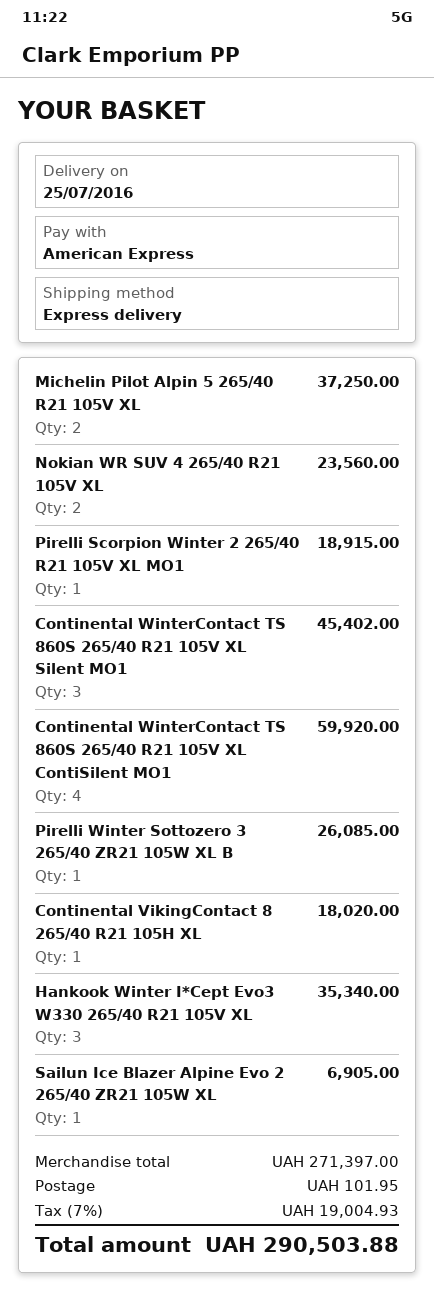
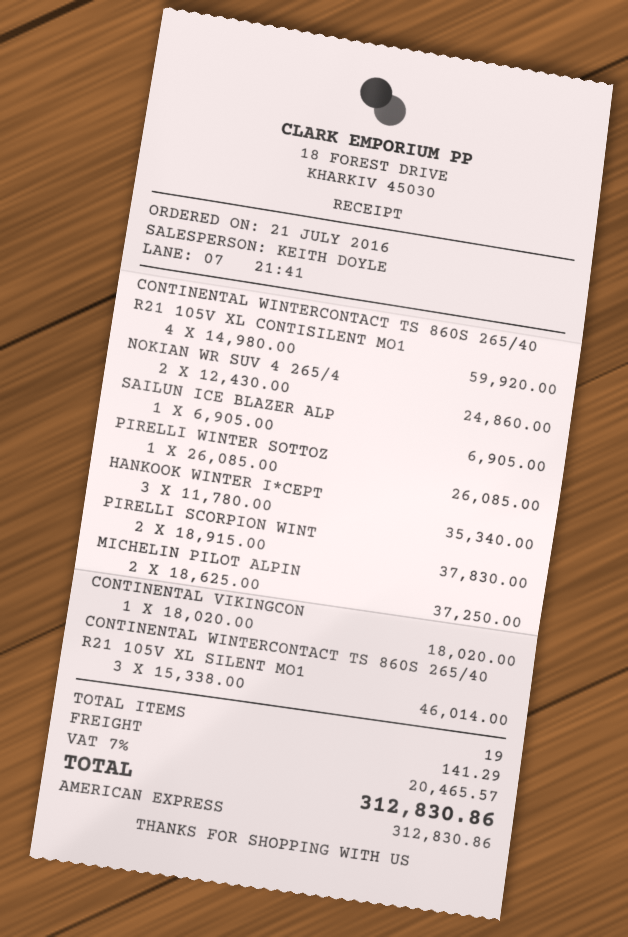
Nokian WR SUV 4 265/40 R21 105V XL: 2 for 23560.00 -> 2 for 24860.00
Pirelli Scorpion Winter 2 265/40 R21 105V XL MO1: 1 for 18915.00 -> 2 for 37830.00
Continental WinterContact TS 860S 265/40 R21 105V XL Silent MO1: 3 for 45402.00 -> 3 for 46014.00
shipping: 101.95 -> 141.29
tax: 7% = 19004.93 -> 7% = 20465.57
total: 290503.88 -> 312830.86

